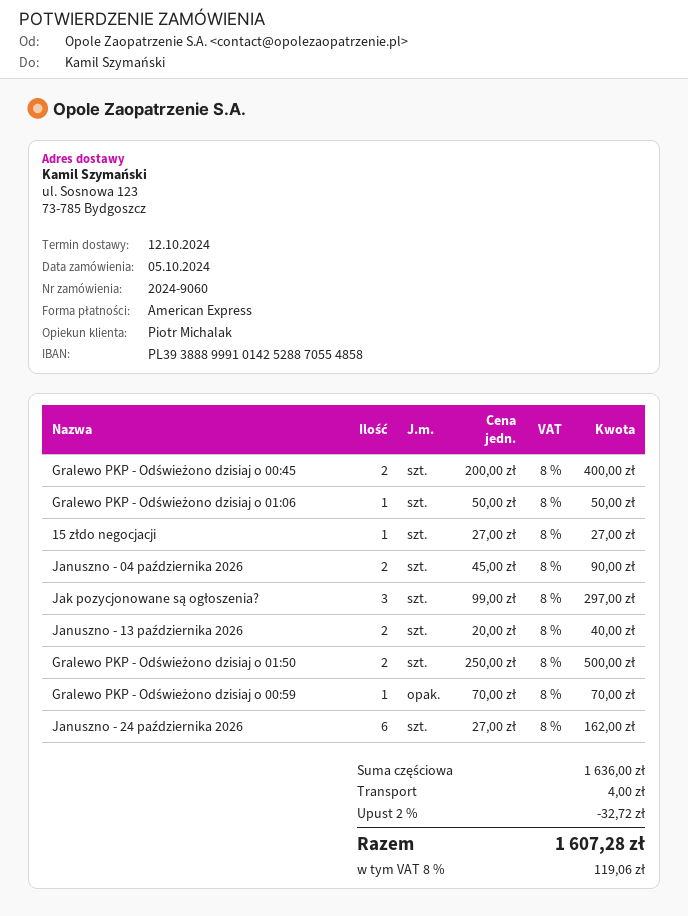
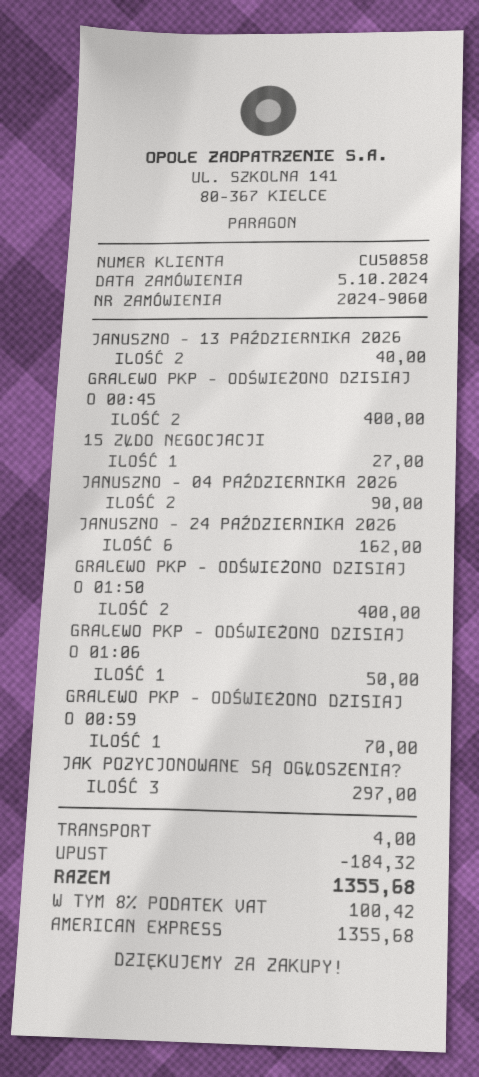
Gralewo PKP - Odświeżono dzisiaj o 01:50: 2 for 500.00 -> 2 for 400.00
discount: 32.72 -> 184.32
tax: 8% = 119.06 -> 8% = 100.42
total: 1607.28 -> 1355.68

